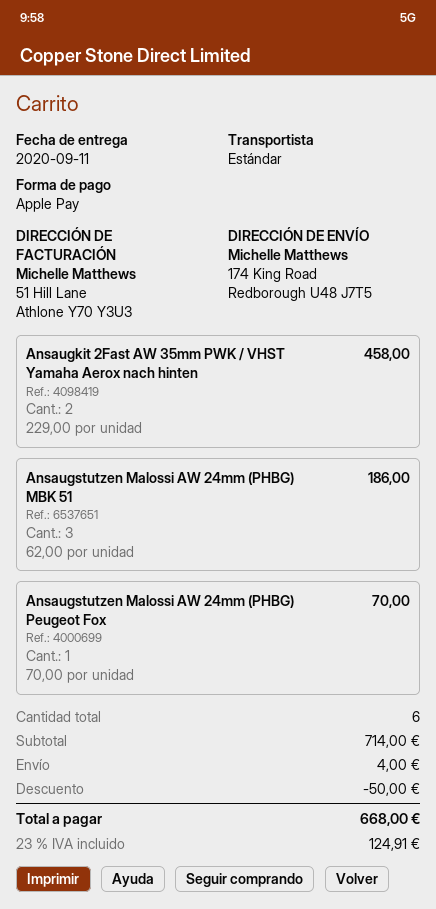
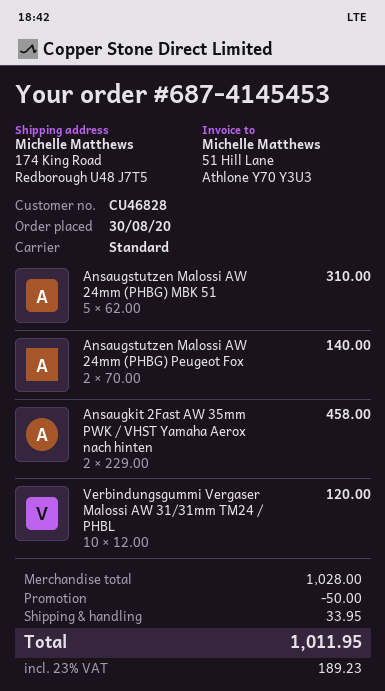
Ansaugstutzen Malossi AW 24mm (PHBG) MBK 51: 3 x 62.00 = 186.00 -> 5 x 62.00 = 310.00
Ansaugstutzen Malossi AW 24mm (PHBG) Peugeot Fox: 1 x 70.00 = 70.00 -> 2 x 70.00 = 140.00
Verbindungsgummi Vergaser Malossi AW 31/31mm TM24 / PHBL: none -> 10 x 12.00 = 120.00
subtotal: 714.00 -> 1028.00
shipping: 4.00 -> 33.95
tax: 23% = 124.91 -> 23% = 189.23
total: 668.00 -> 1011.95

